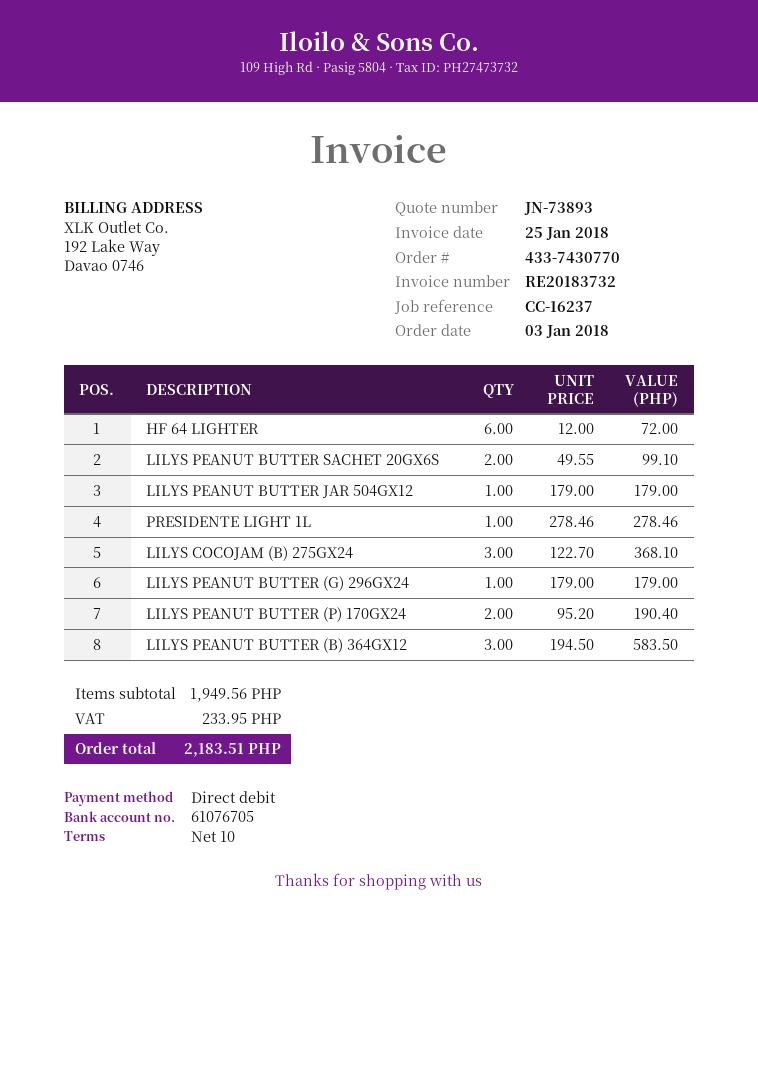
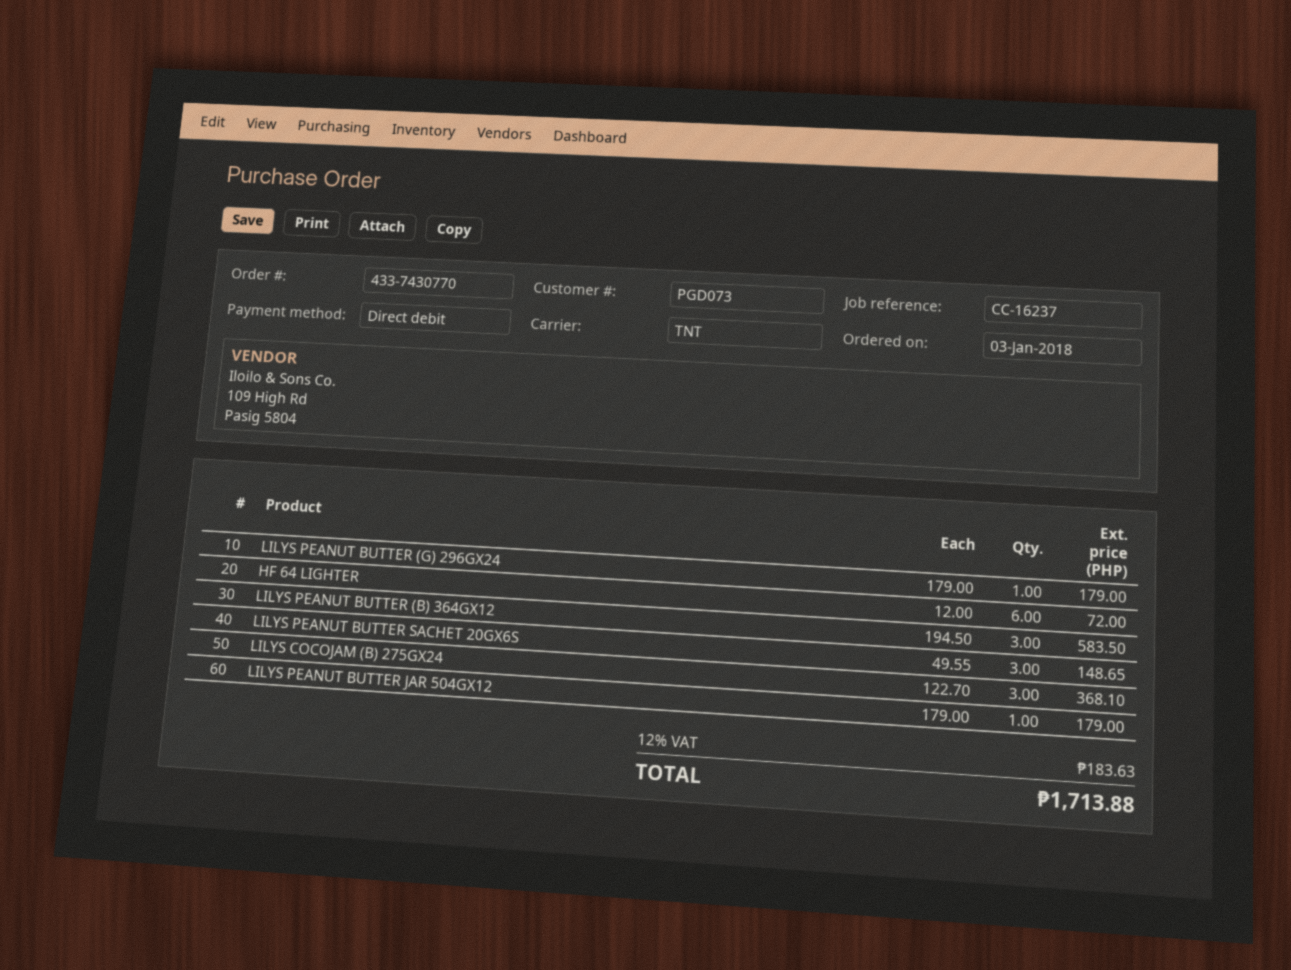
LILYS PEANUT BUTTER SACHET 20GX6S: 2 x 49.55 = 99.10 -> 3 x 49.55 = 148.65
PRESIDENTE LIGHT 1L: 1 x 278.46 = 278.46 -> none
LILYS PEANUT BUTTER (P) 170GX24: 2 x 95.20 = 190.40 -> none
tax: 233.95 -> 183.63
total: 2183.51 -> 1713.88

